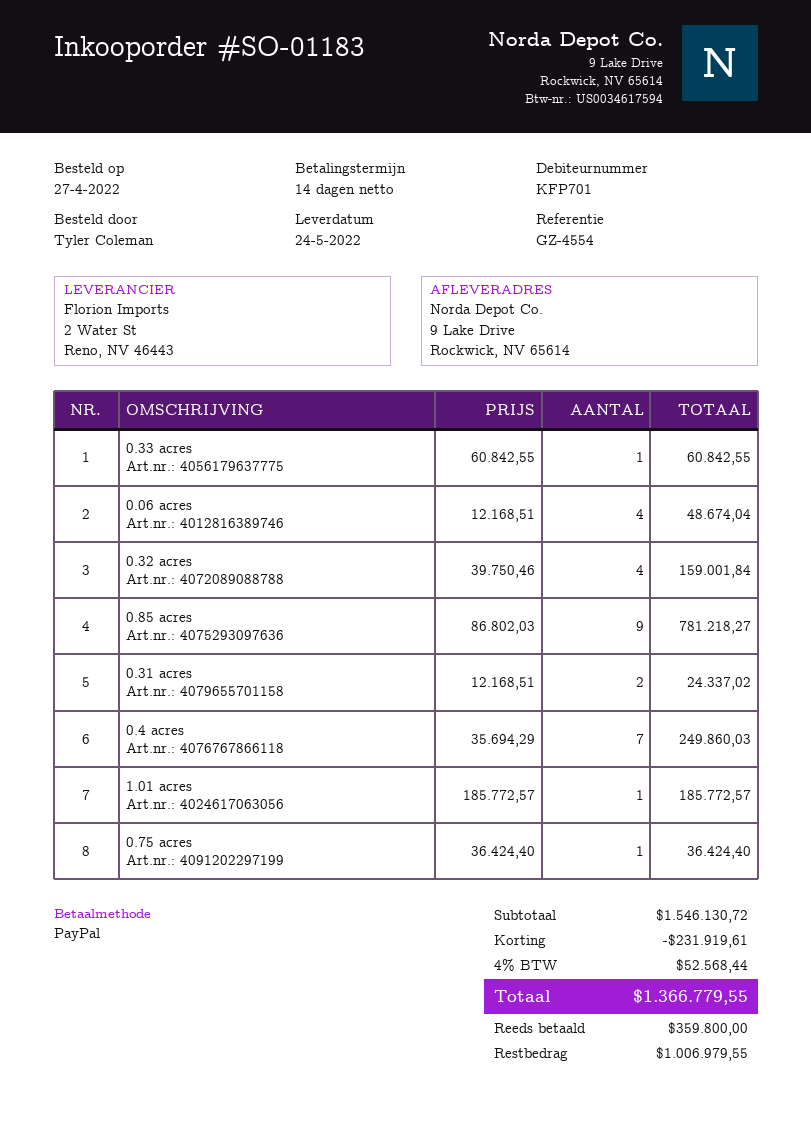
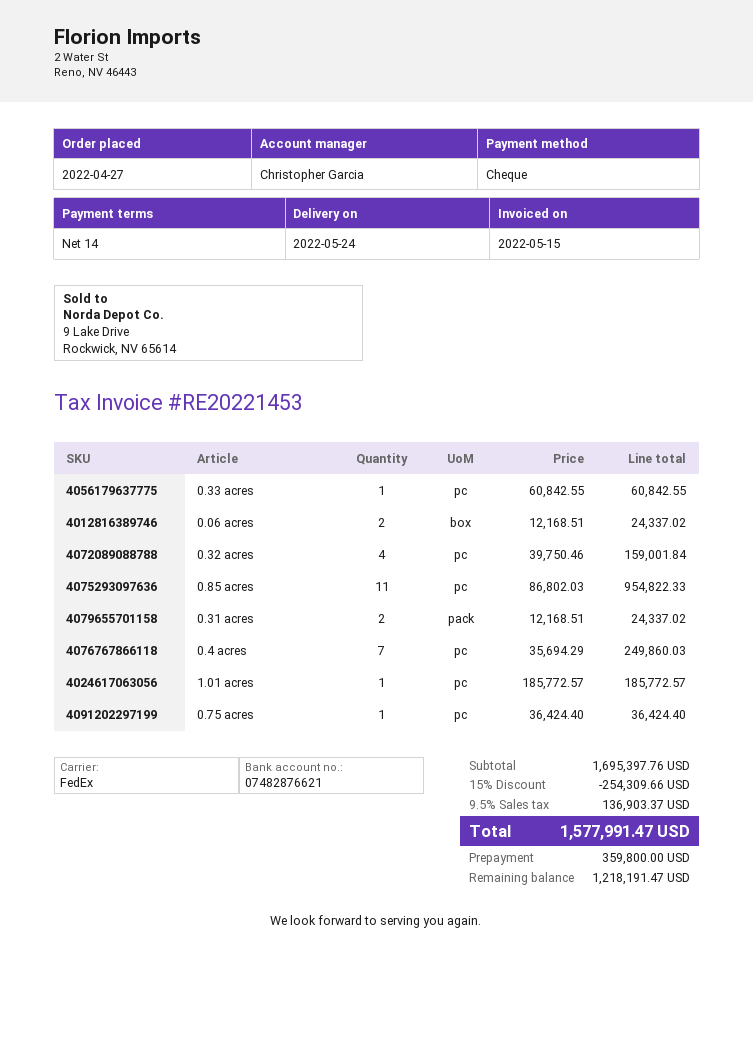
payment method: PayPal -> cheque
0.06 acres: 4 x 12168.51 = 48674.04 -> 2 x 12168.51 = 24337.02
0.85 acres: 9 x 86802.03 = 781218.27 -> 11 x 86802.03 = 954822.33
subtotal: 1546130.72 -> 1695397.76
discount: 231919.61 -> 254309.66
tax: 4% = 52568.44 -> 9.5% = 136903.37
total: 1366779.55 -> 1577991.47
balance: 1006979.55 -> 1218191.47

